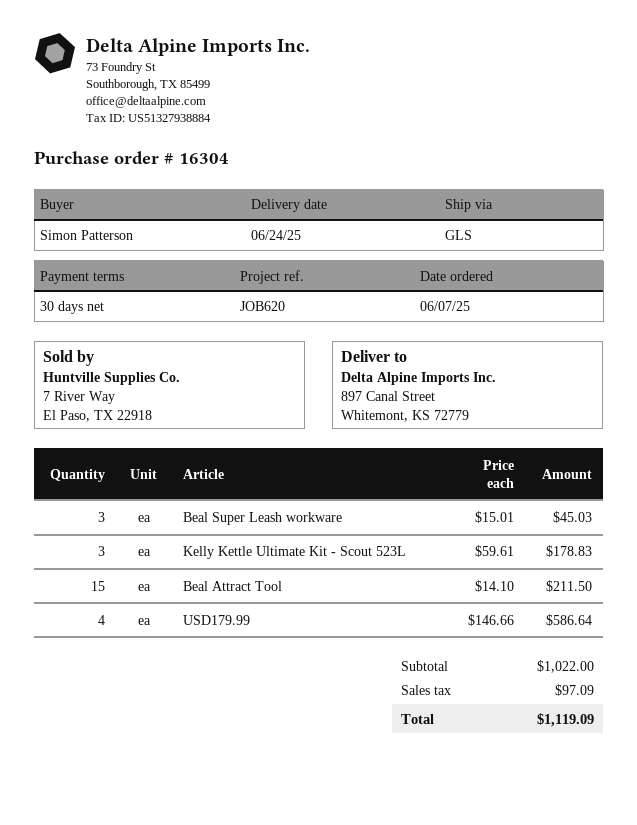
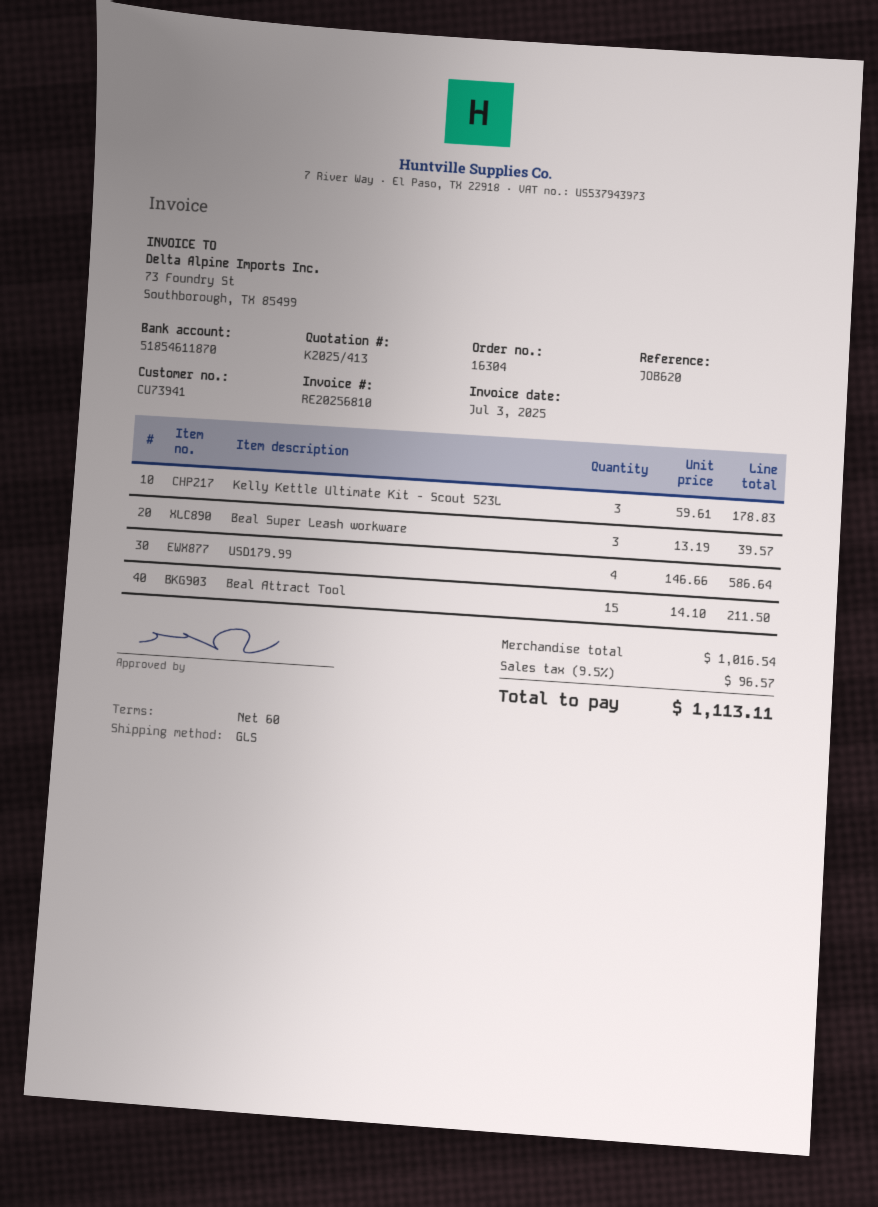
payment terms: 30 days -> 60 days
Beal Super Leash workware: 3 x 15.01 = 45.03 -> 3 x 13.19 = 39.57
subtotal: 1022.00 -> 1016.54
tax: 97.09 -> 96.57
total: 1119.09 -> 1113.11

